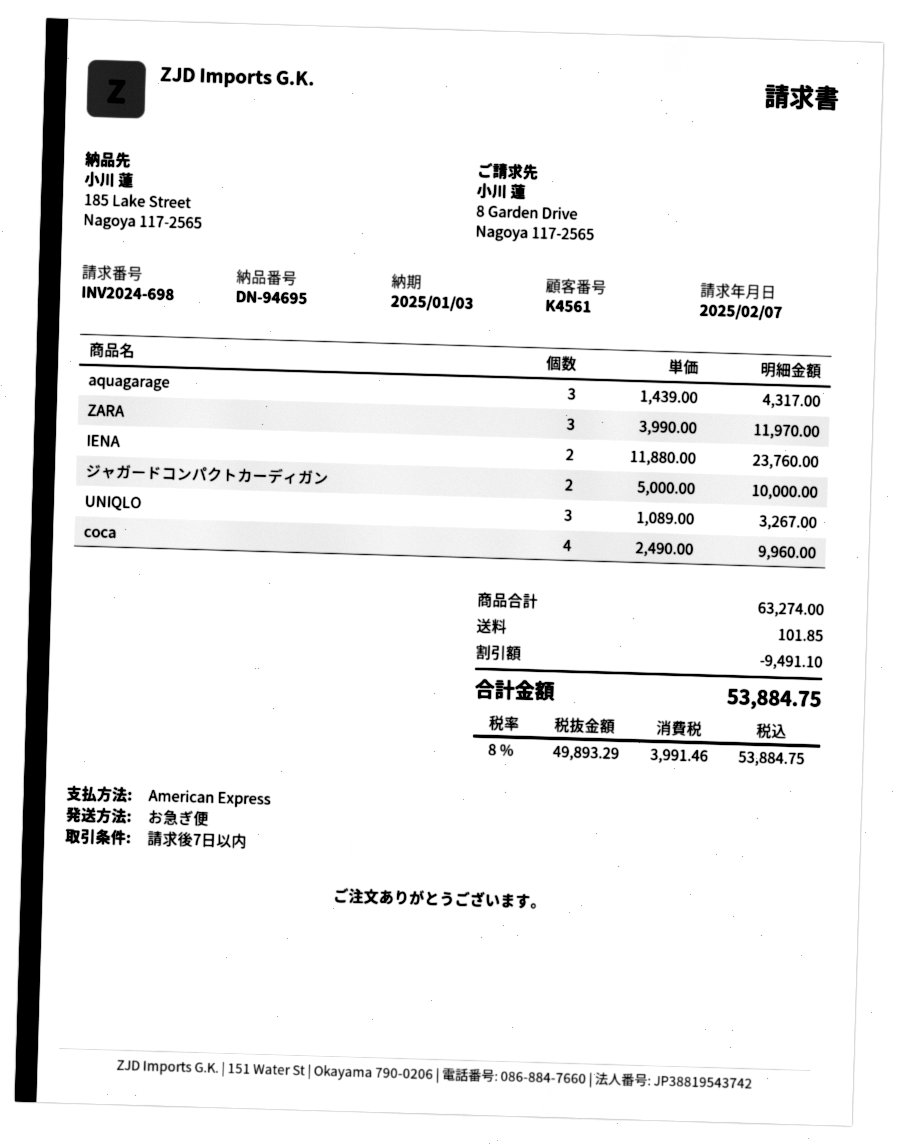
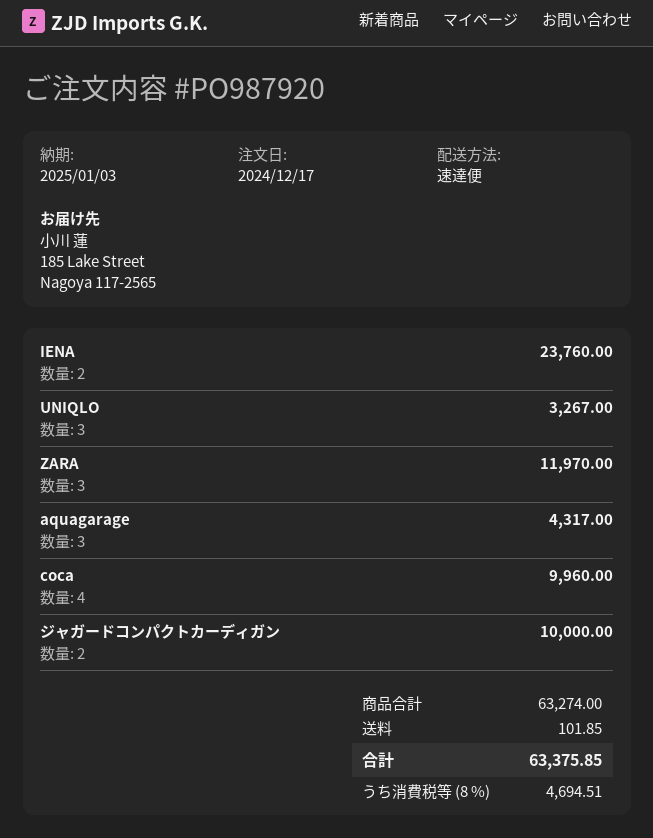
discount: 9491.10 -> none
tax: 8% = 3991.46 -> 8% = 4694.51
total: 53884.75 -> 63375.85

